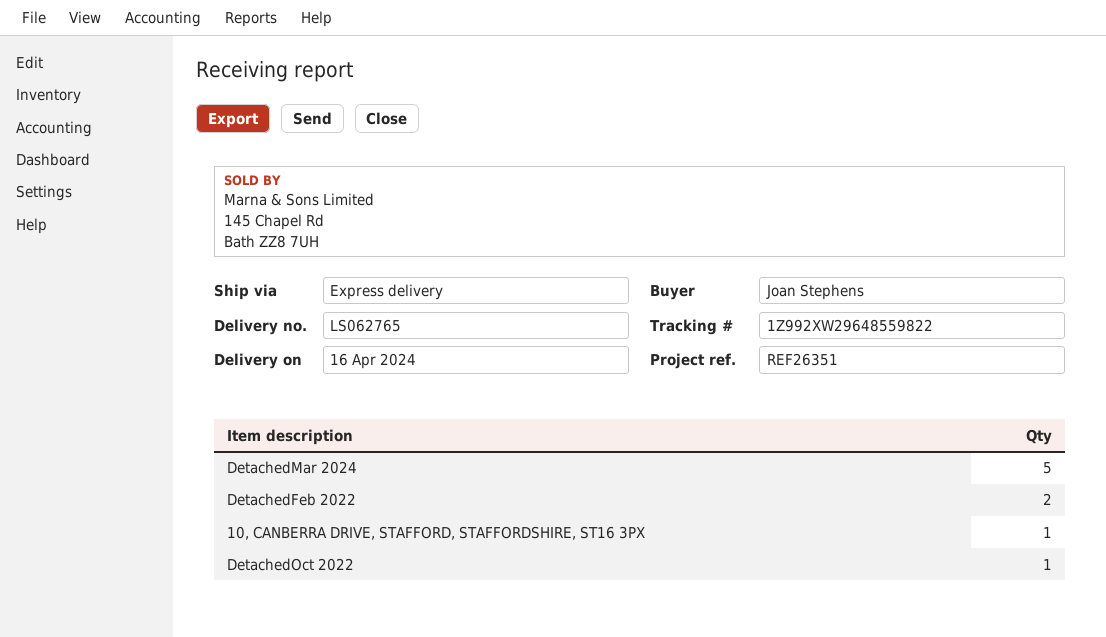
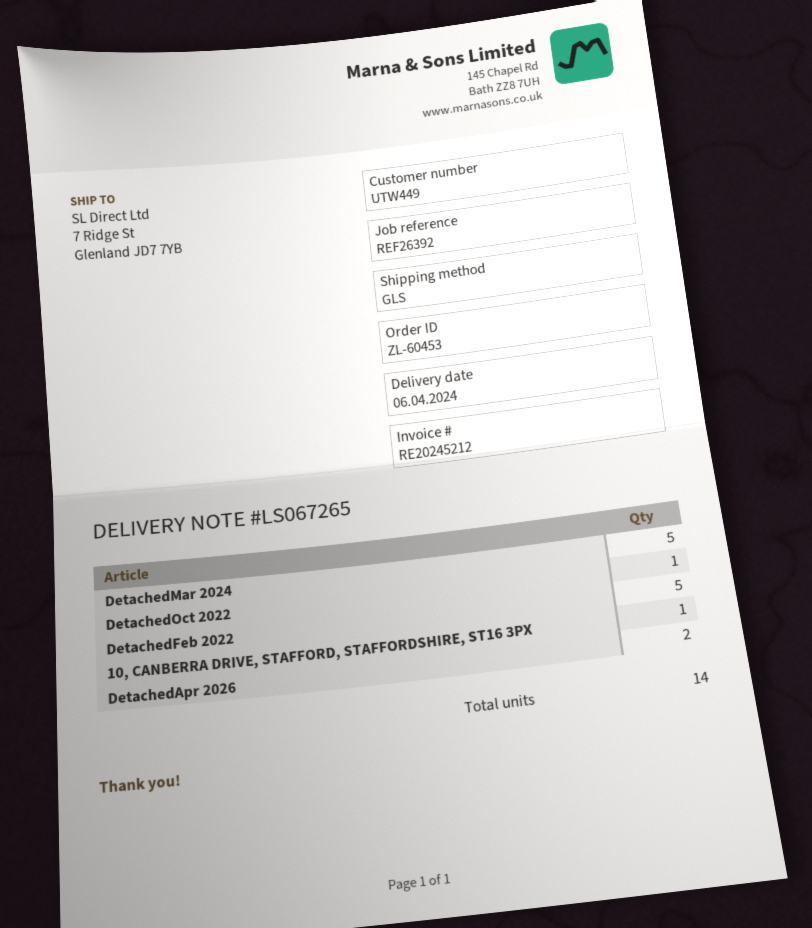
delivery note number: LS062765 -> LS067265
delivery date: 2024-04-16 -> 2024-04-06
reference: REF26351 -> REF26392
shipping method: express -> GLS
DetachedFeb 2022: 2 -> 5
DetachedApr 2026: none -> 2

